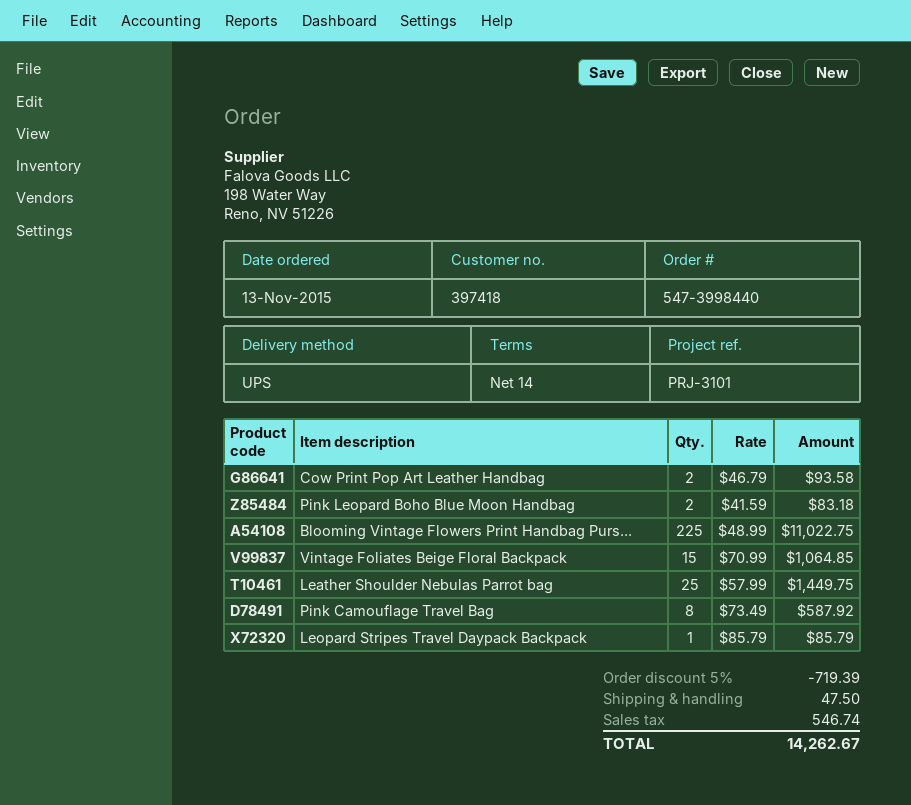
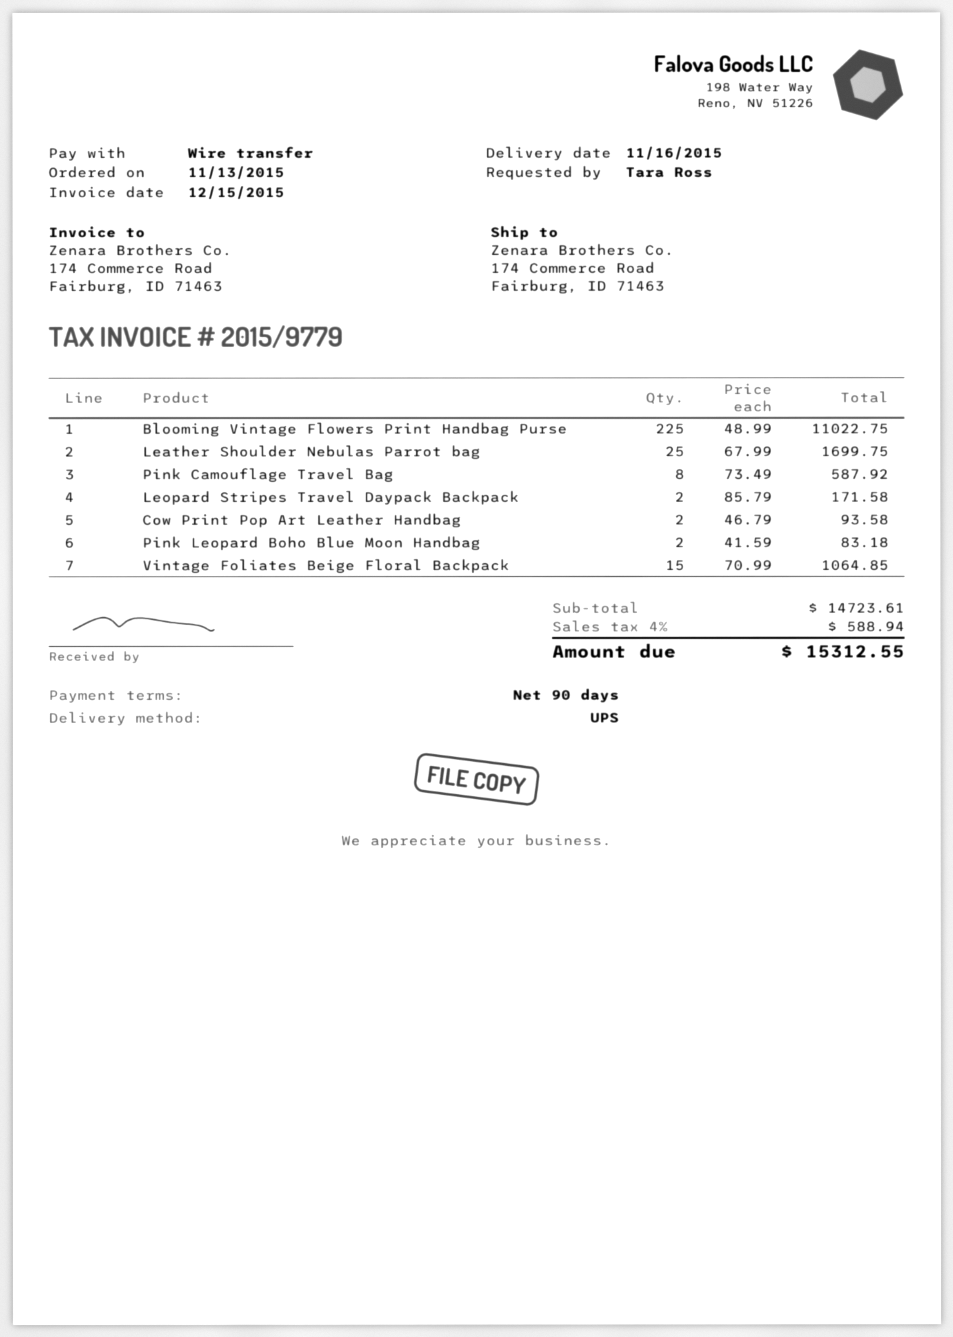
payment terms: 14 days -> 90 days
Leather Shoulder Nebulas Parrot bag: 25 x 57.99 = 1449.75 -> 25 x 67.99 = 1699.75
Leopard Stripes Travel Daypack Backpack: 1 x 85.79 = 85.79 -> 2 x 85.79 = 171.58
discount: 5% = 719.39 -> none
shipping: 47.50 -> none
tax: 546.74 -> 588.94
total: 14262.67 -> 15312.55

